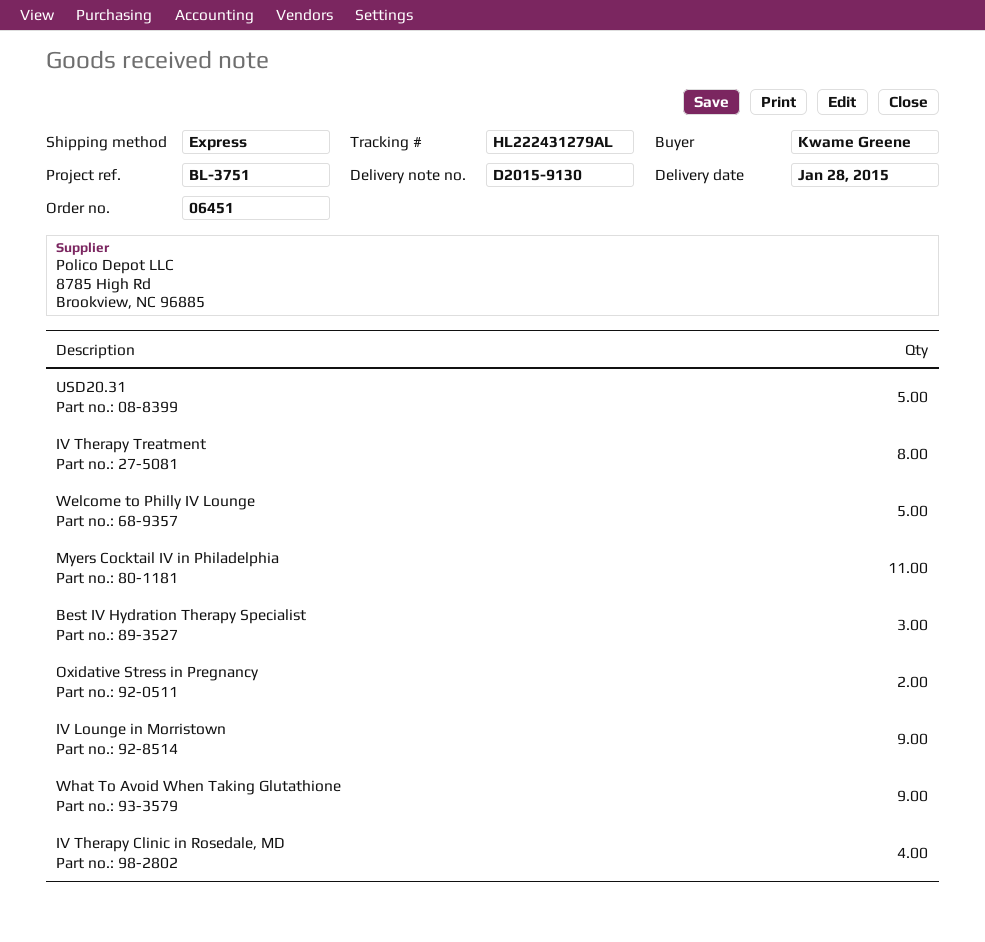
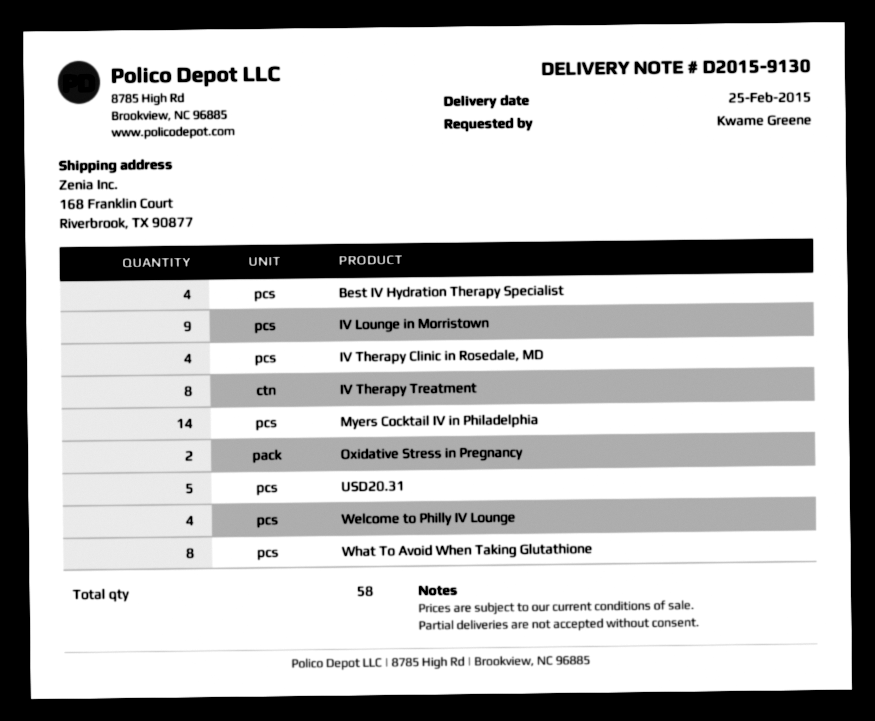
delivery date: 2015-01-28 -> 2015-02-25
Welcome to Philly IV Lounge: 5 -> 4
Myers Cocktail IV in Philadelphia: 11 -> 14
Best IV Hydration Therapy Specialist: 3 -> 4
What To Avoid When Taking Glutathione: 9 -> 8

